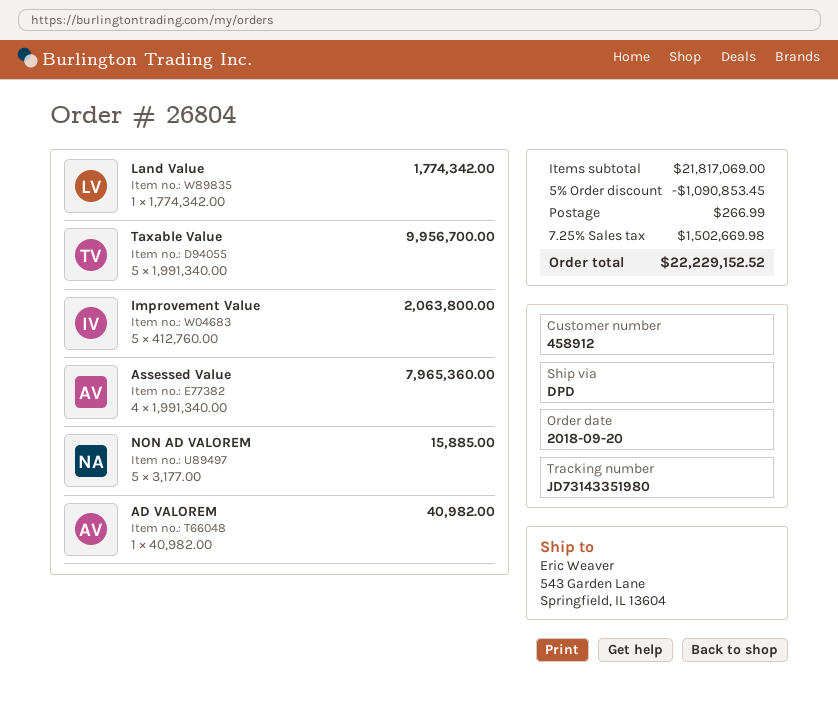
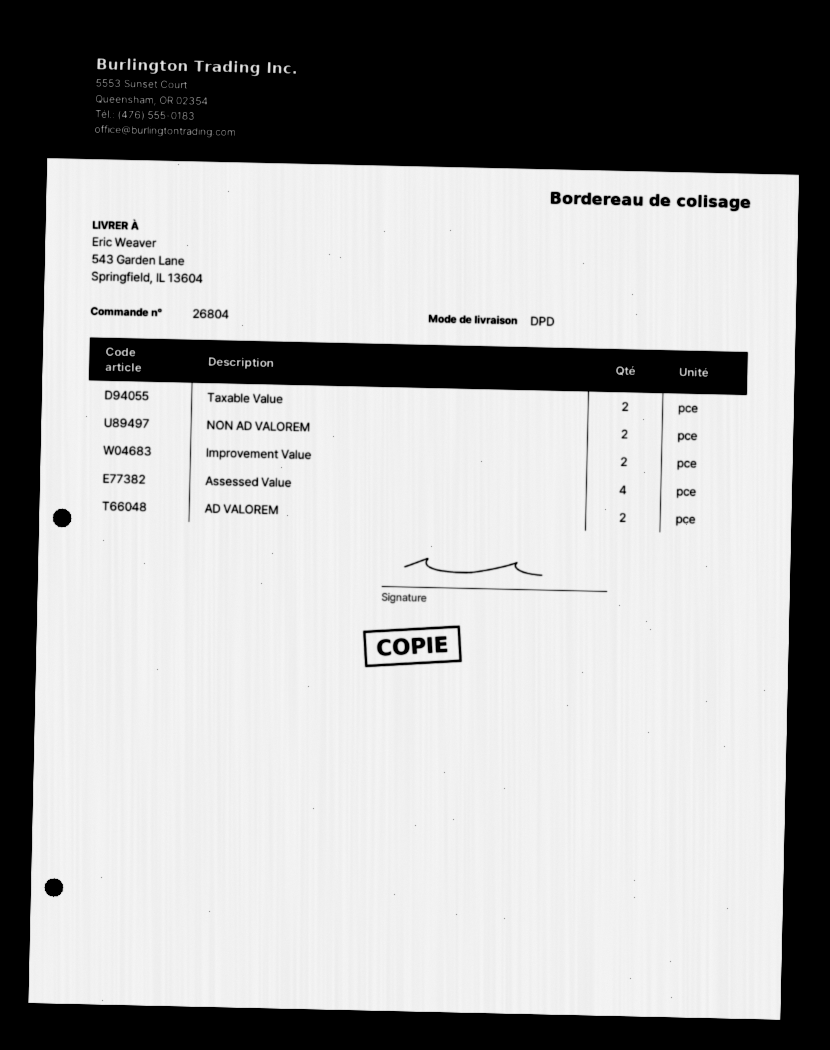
Land Value: 1 -> none
Taxable Value: 5 -> 2
Improvement Value: 5 -> 2
NON AD VALOREM: 5 -> 2
AD VALOREM: 1 -> 2

